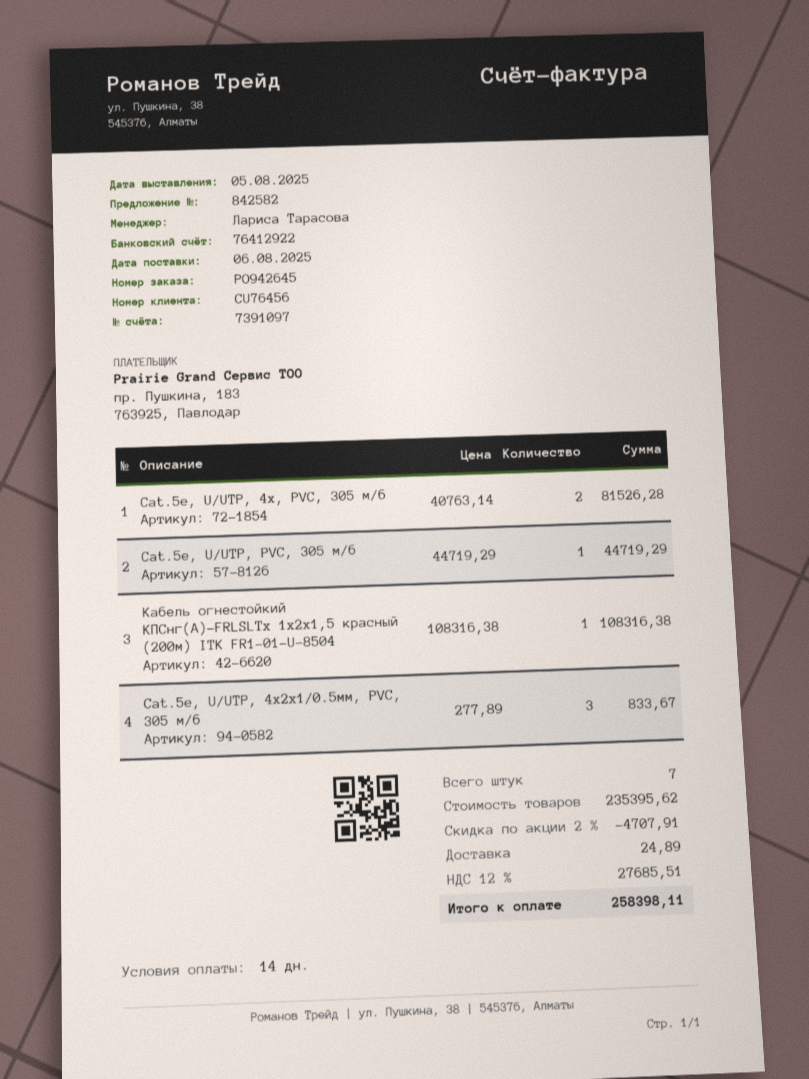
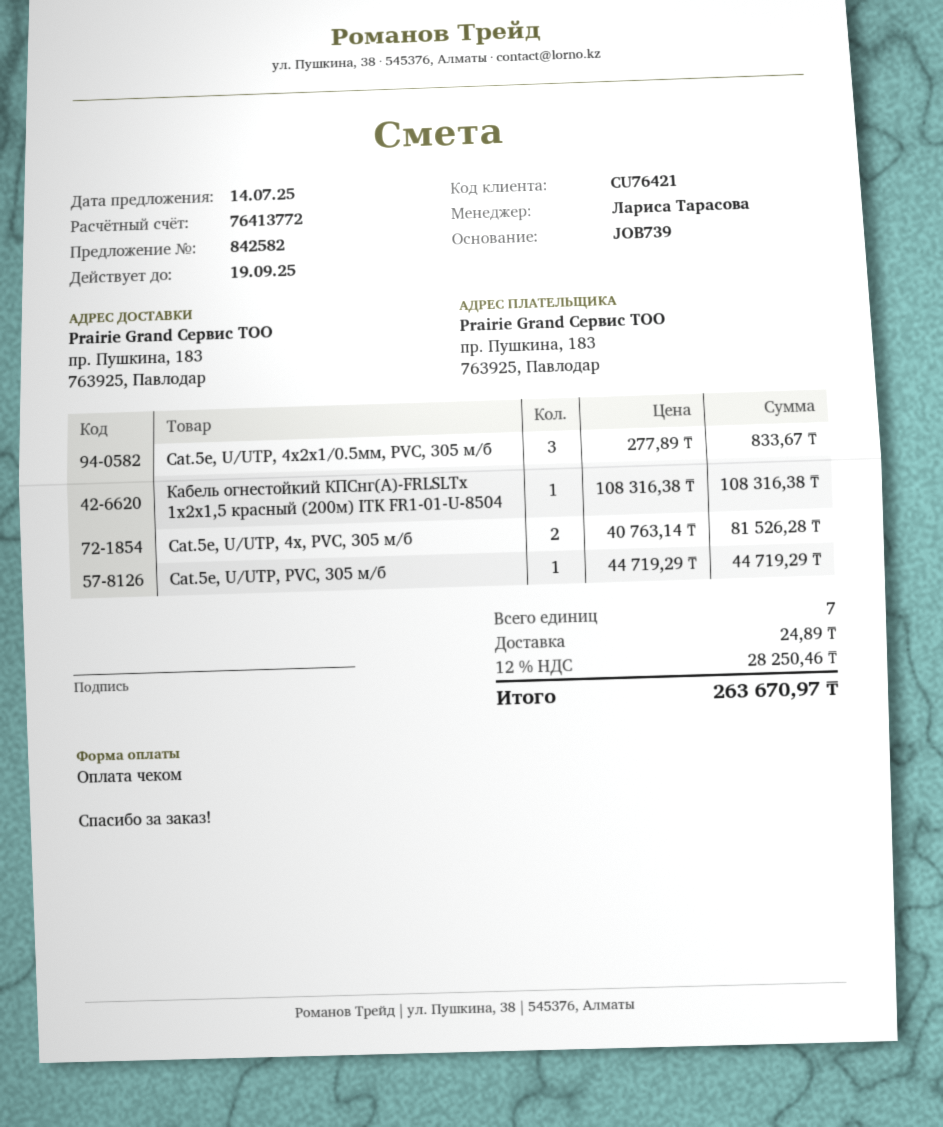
customer number: CU76456 -> CU76421
bank account: 76412922 -> 76413772
discount: 2% = 4707.91 -> none
tax: 12% = 27685.51 -> 12% = 28250.46
total: 258398.11 -> 263670.97

